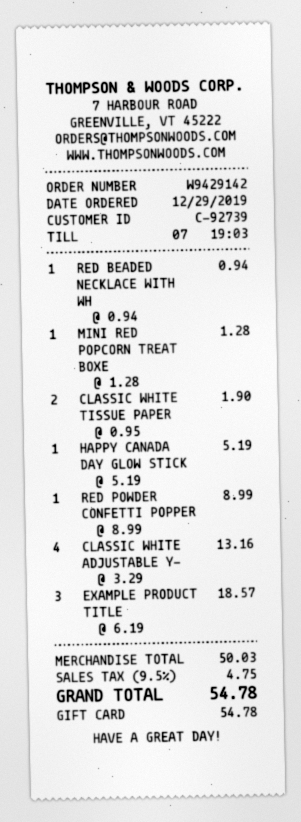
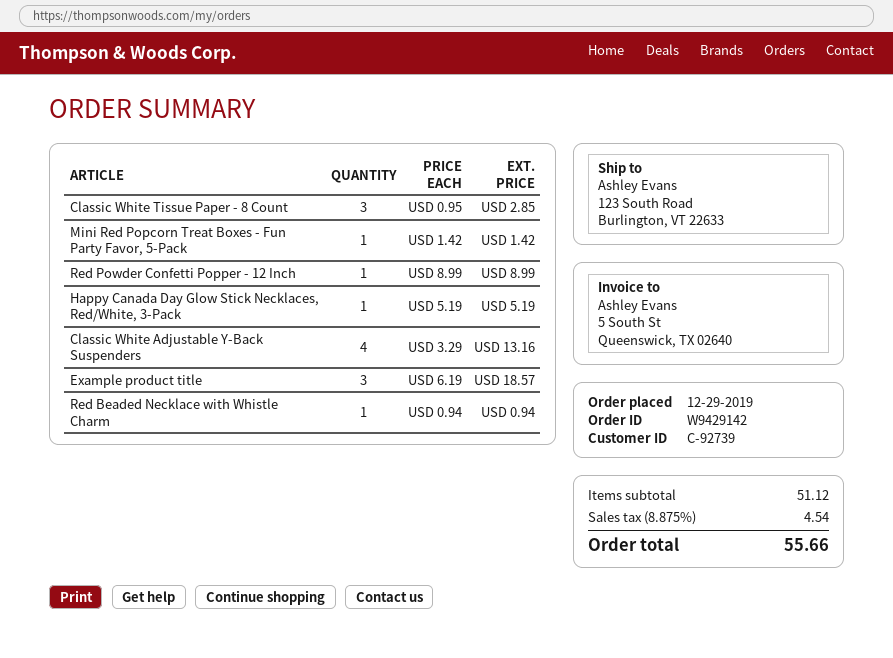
MINI RED POPCORN TREAT BOXE: 1 x 1.28 = 1.28 -> 1 x 1.42 = 1.42
CLASSIC WHITE TISSUE PAPER: 2 x 0.95 = 1.90 -> 3 x 0.95 = 2.85
subtotal: 50.03 -> 51.12
tax: 9.5% = 4.75 -> 8.875% = 4.54
total: 54.78 -> 55.66

